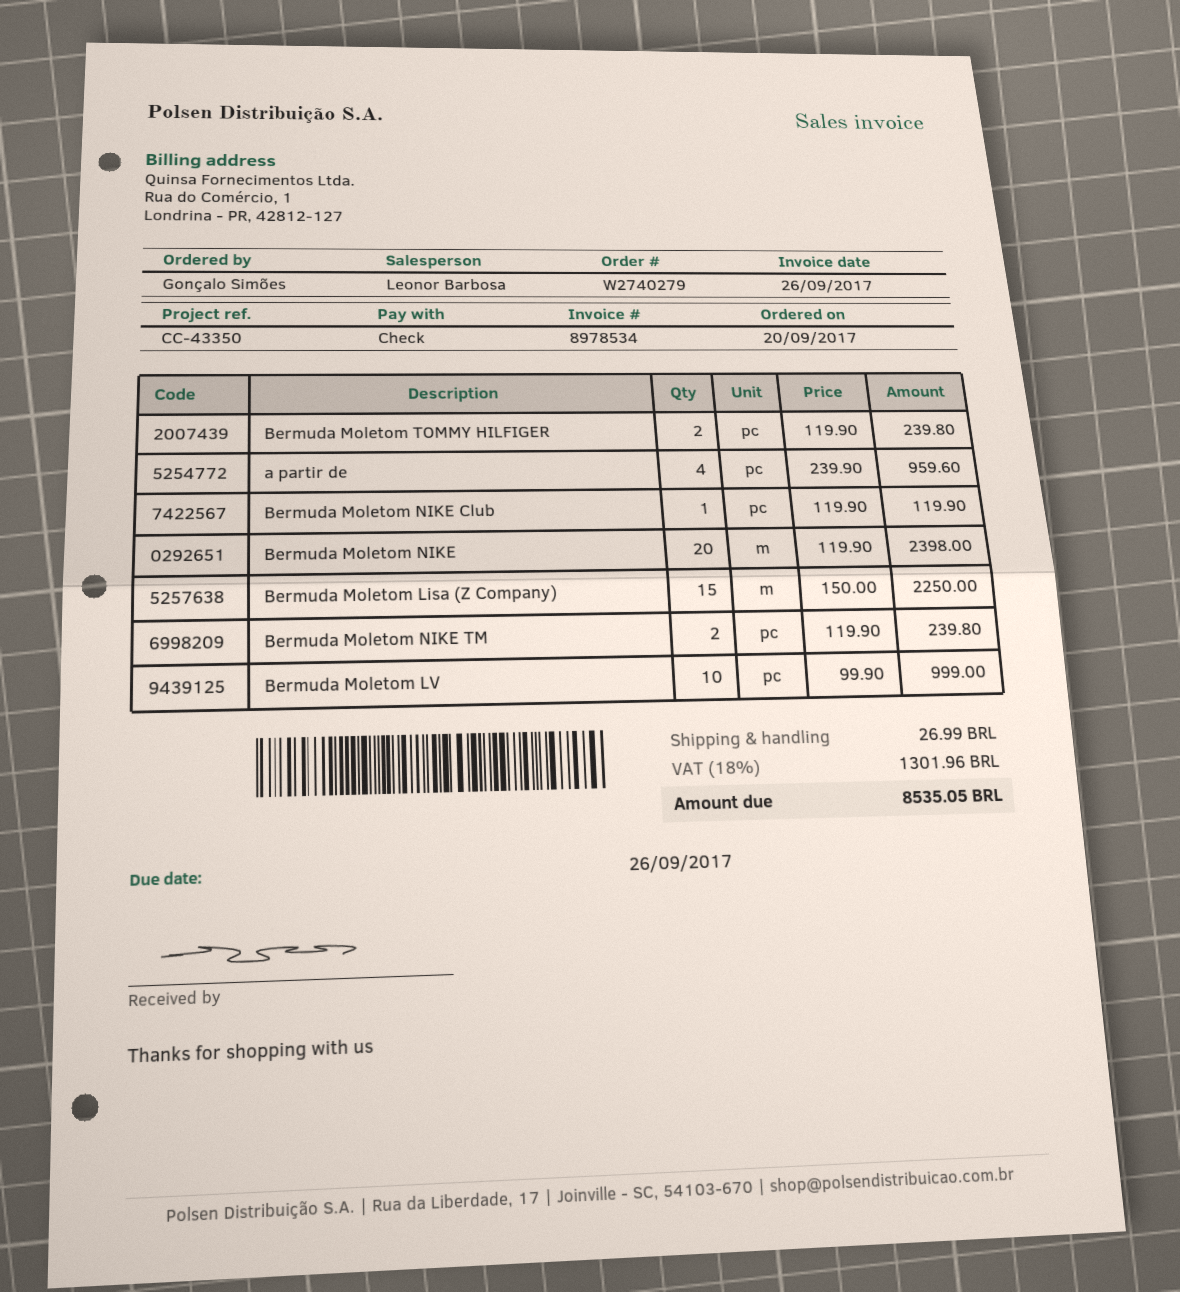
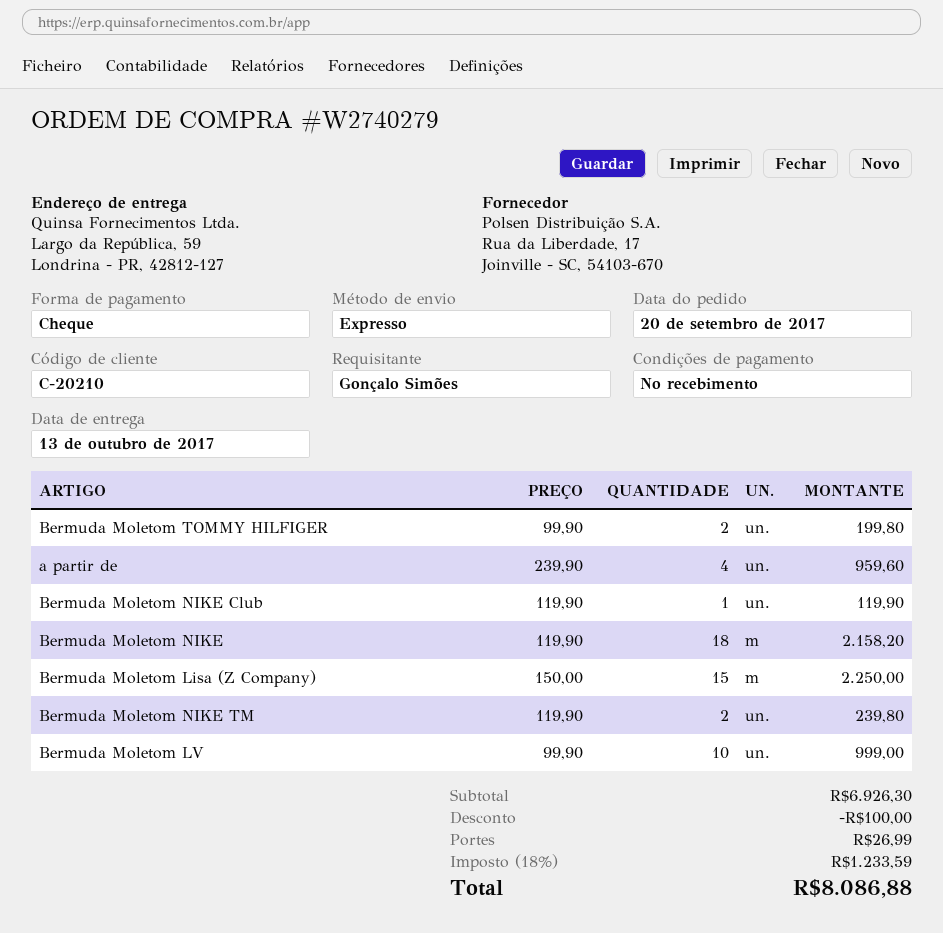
Bermuda Moletom TOMMY HILFIGER: 2 x 119.90 = 239.80 -> 2 x 99.90 = 199.80
Bermuda Moletom NIKE: 20 x 119.90 = 2398.00 -> 18 x 119.90 = 2158.20
discount: none -> 100.00
tax: 18% = 1301.96 -> 18% = 1233.59
total: 8535.05 -> 8086.88

